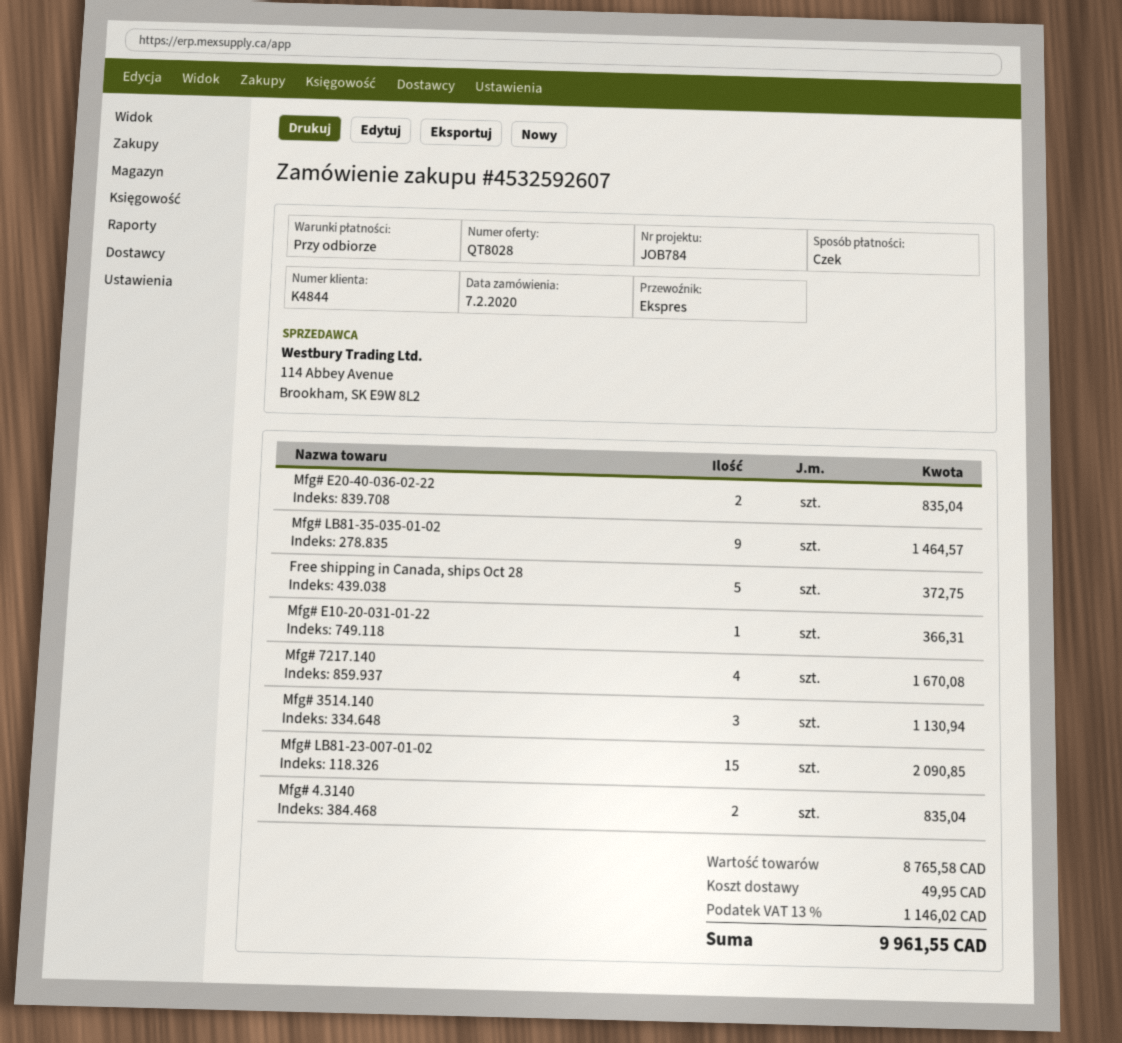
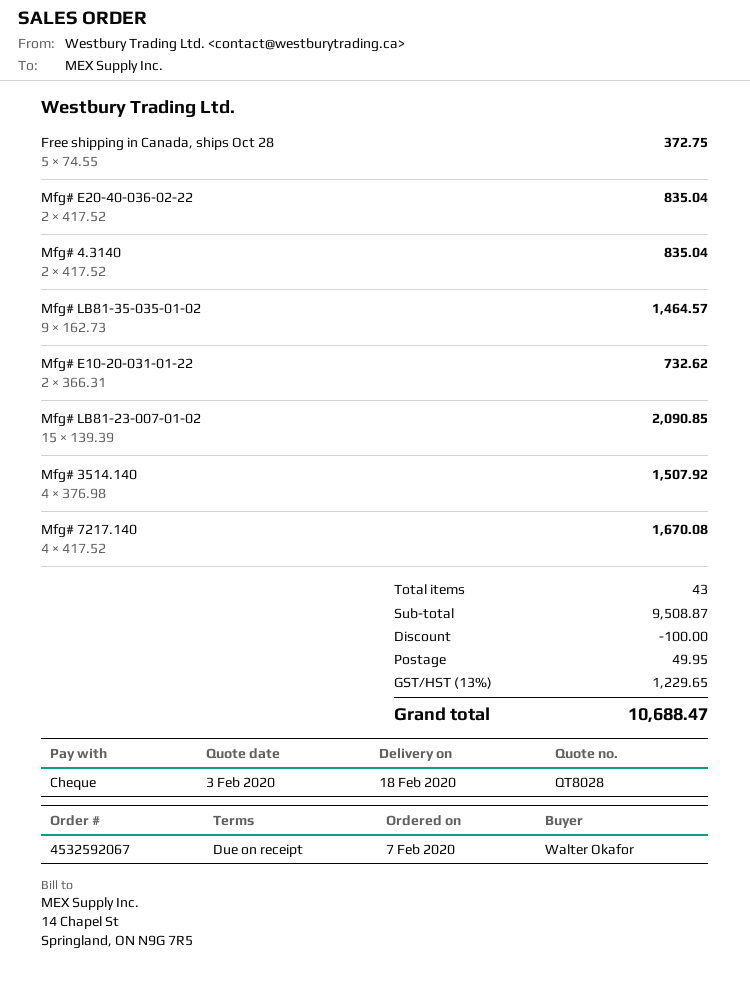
order number: 4532592607 -> 4532592067
Mfg# E10-20-031-01-22: 1 for 366.31 -> 2 for 732.62
Mfg# 3514.140: 3 for 1130.94 -> 4 for 1507.92
subtotal: 8765.58 -> 9508.87
discount: none -> 100.00
tax: 13% = 1146.02 -> 13% = 1229.65
total: 9961.55 -> 10688.47

